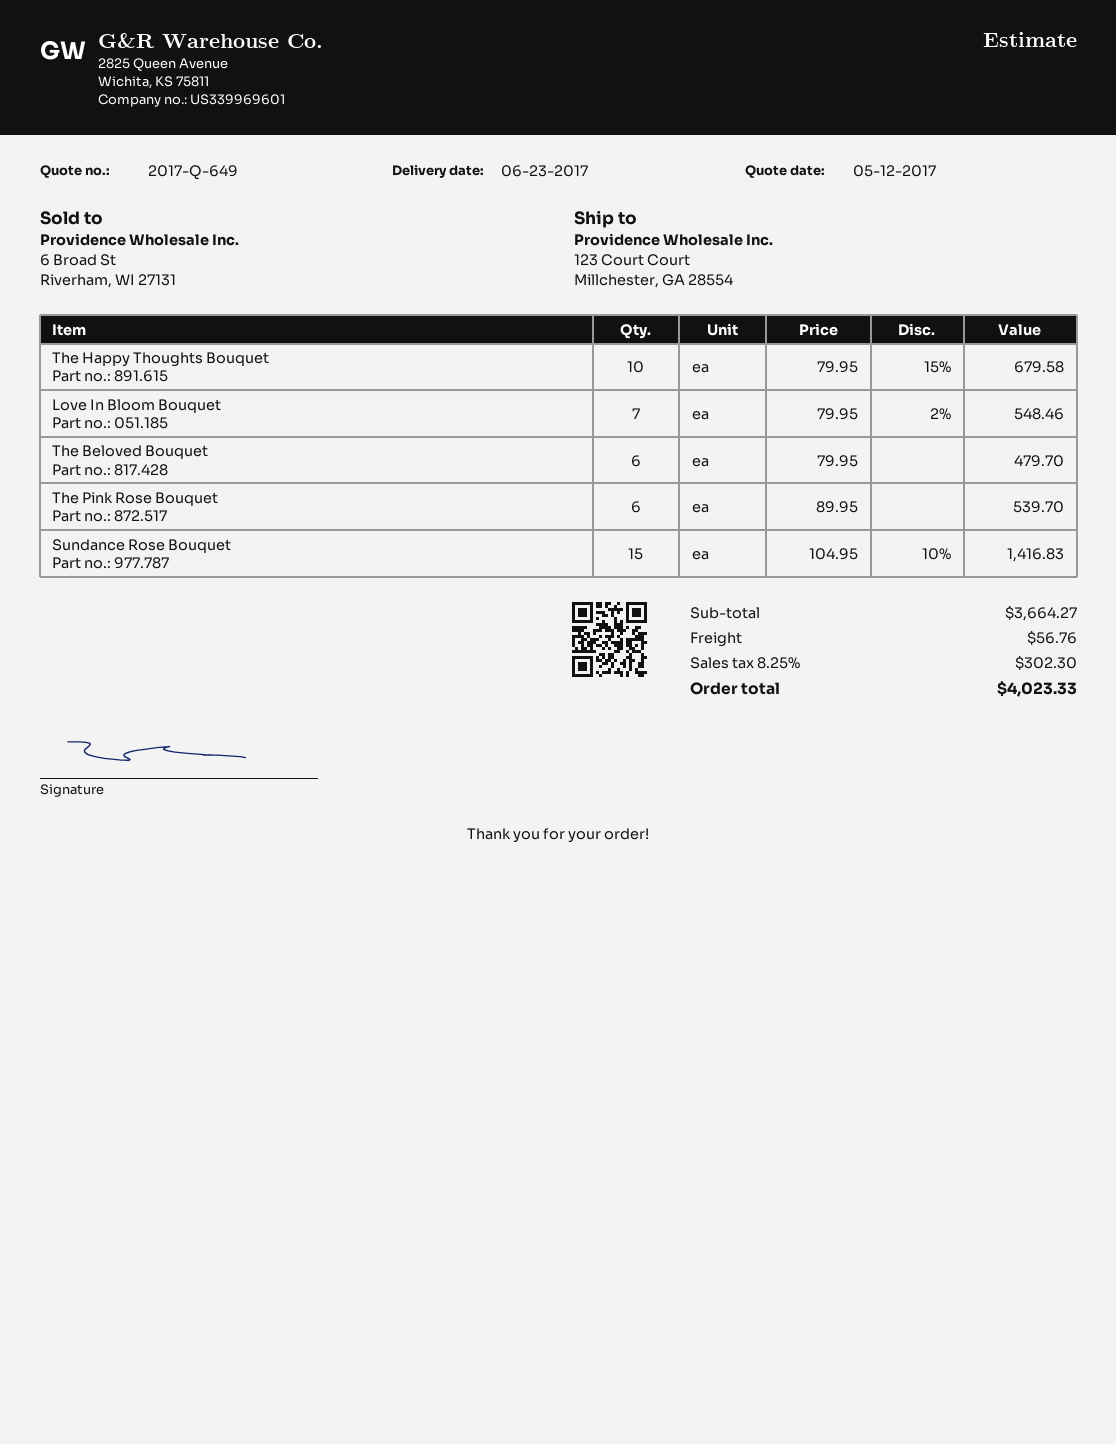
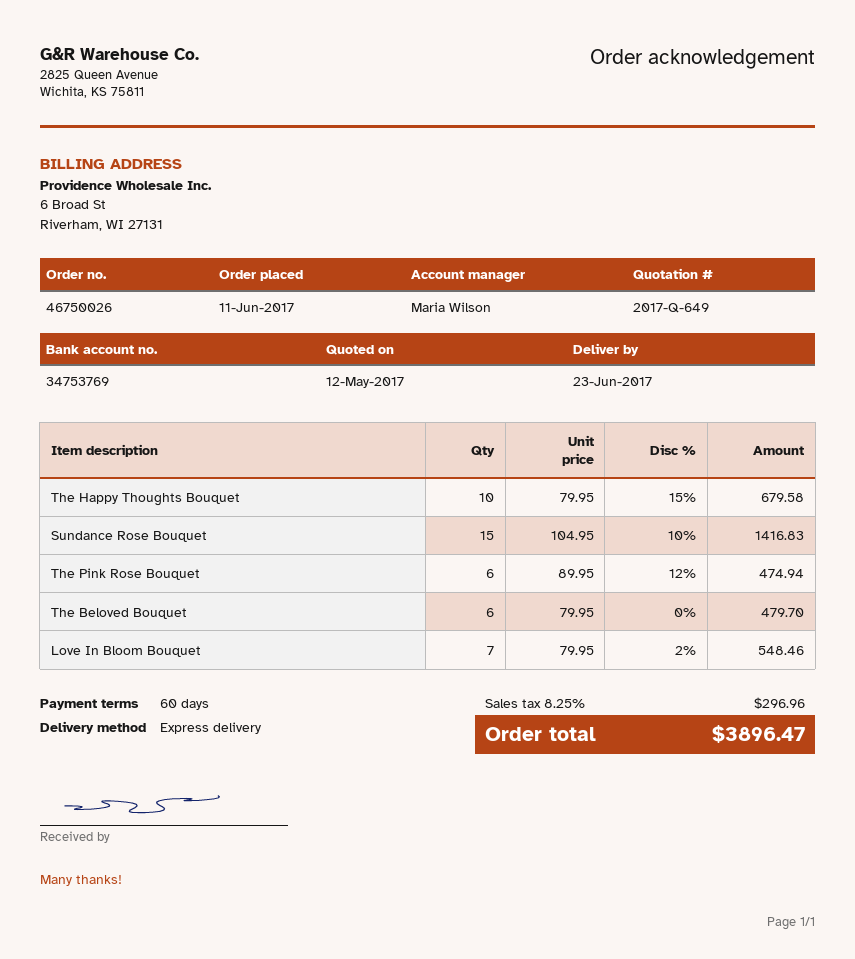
The Pink Rose Bouquet: 6 x 89.95 = 539.70 -> 6 x 89.95 - 12% = 474.94
shipping: 56.76 -> none
tax: 8.25% = 302.30 -> 8.25% = 296.96
total: 4023.33 -> 3896.47

